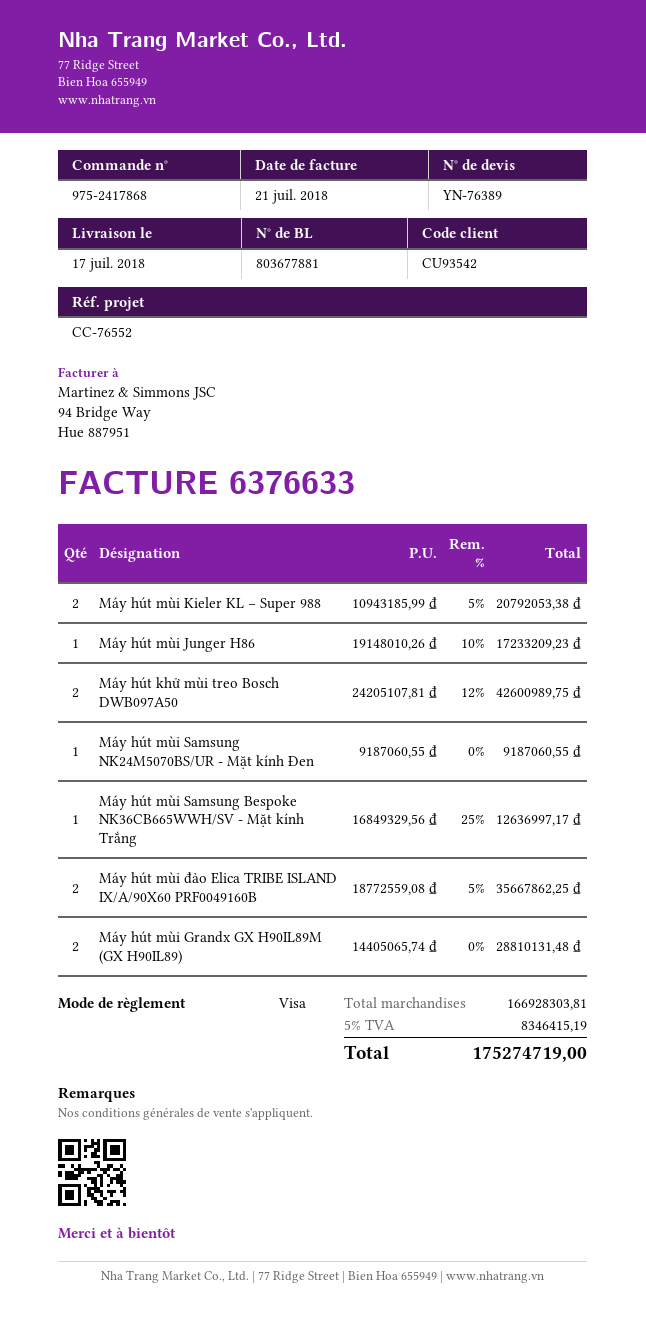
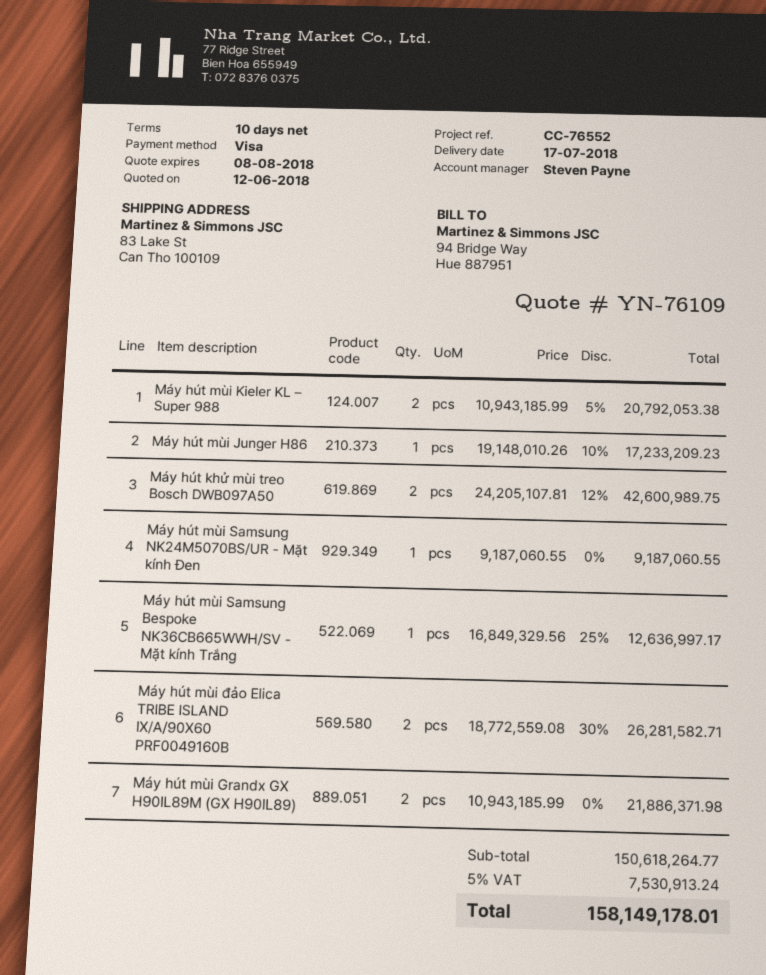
quote number: YN-76389 -> YN-76109
Máy hút mùi đảo Elica TRIBE ISLAND IX/A/90X60 PRF0049160B: 2 x 18772559.08 - 5% = 35667862.25 -> 2 x 18772559.08 - 30% = 26281582.71
Máy hút mùi Grandx GX H90IL89M (GX H90IL89): 2 x 14405065.74 = 28810131.48 -> 2 x 10943185.99 = 21886371.98
subtotal: 166928303.81 -> 150618264.77
tax: 5% = 8346415.19 -> 5% = 7530913.24
total: 175274719.00 -> 158149178.01

